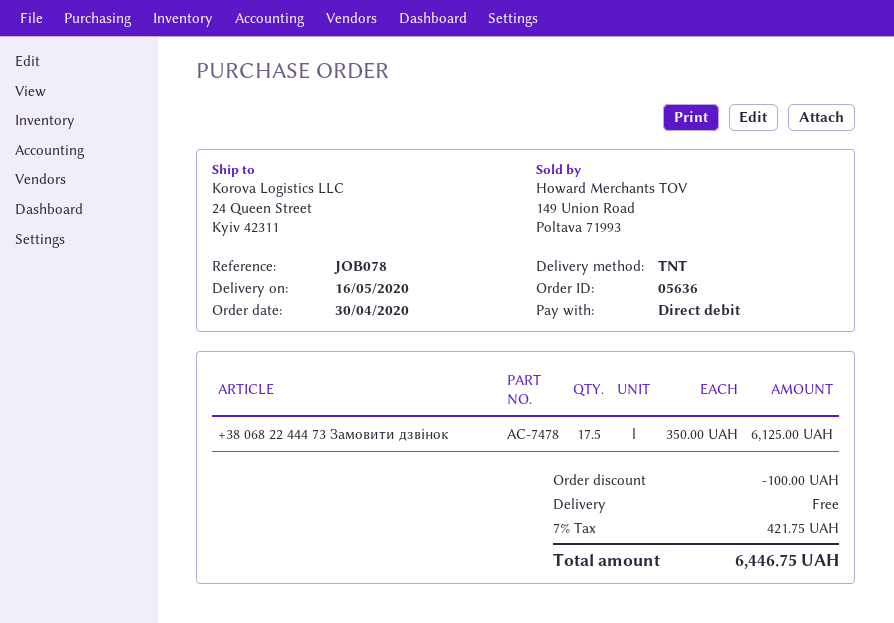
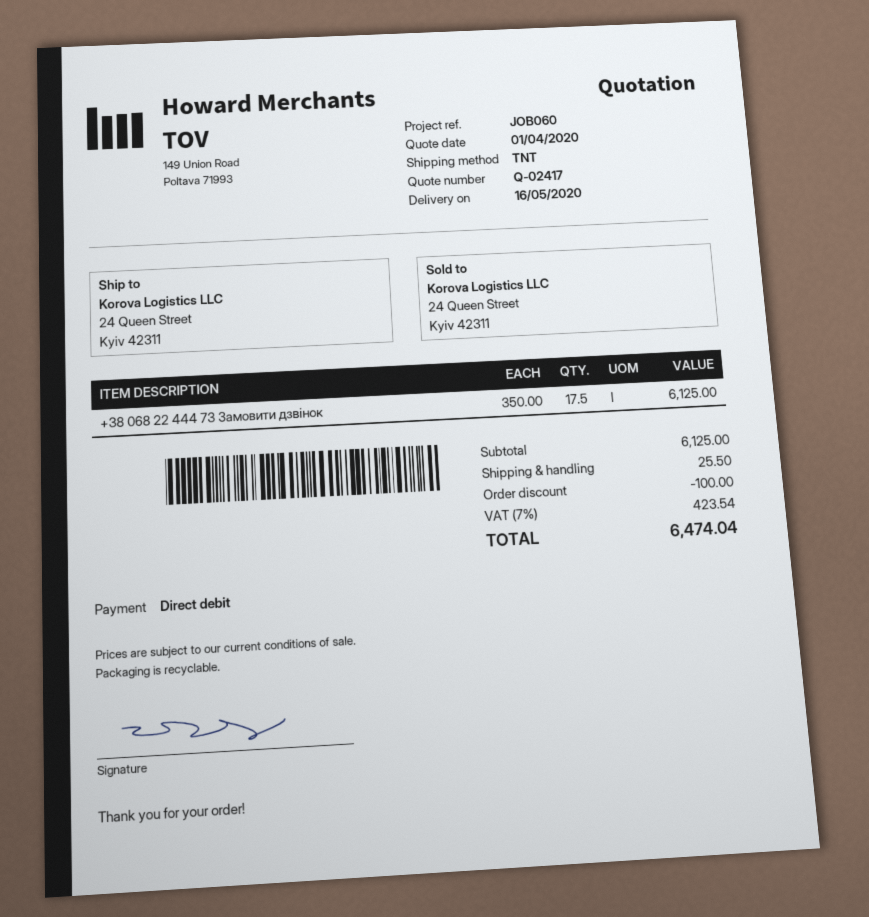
reference: JOB078 -> JOB060
shipping: 0.00 -> 25.50
tax: 7% = 421.75 -> 7% = 423.54
total: 6446.75 -> 6474.04

